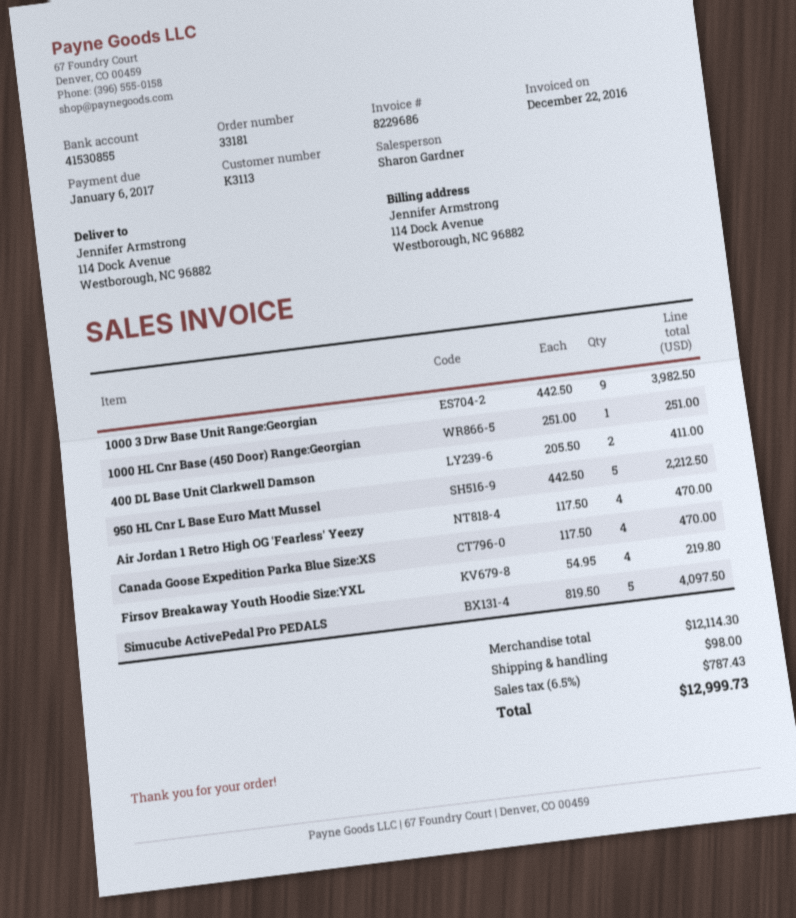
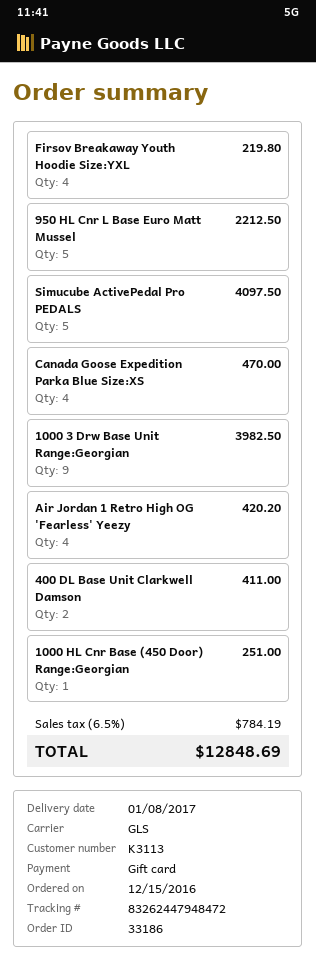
order number: 33181 -> 33186
Air Jordan 1 Retro High OG 'Fearless' Yeezy: 4 for 470.00 -> 4 for 420.20
shipping: 98.00 -> none
tax: 6.5% = 787.43 -> 6.5% = 784.19
total: 12999.73 -> 12848.69

